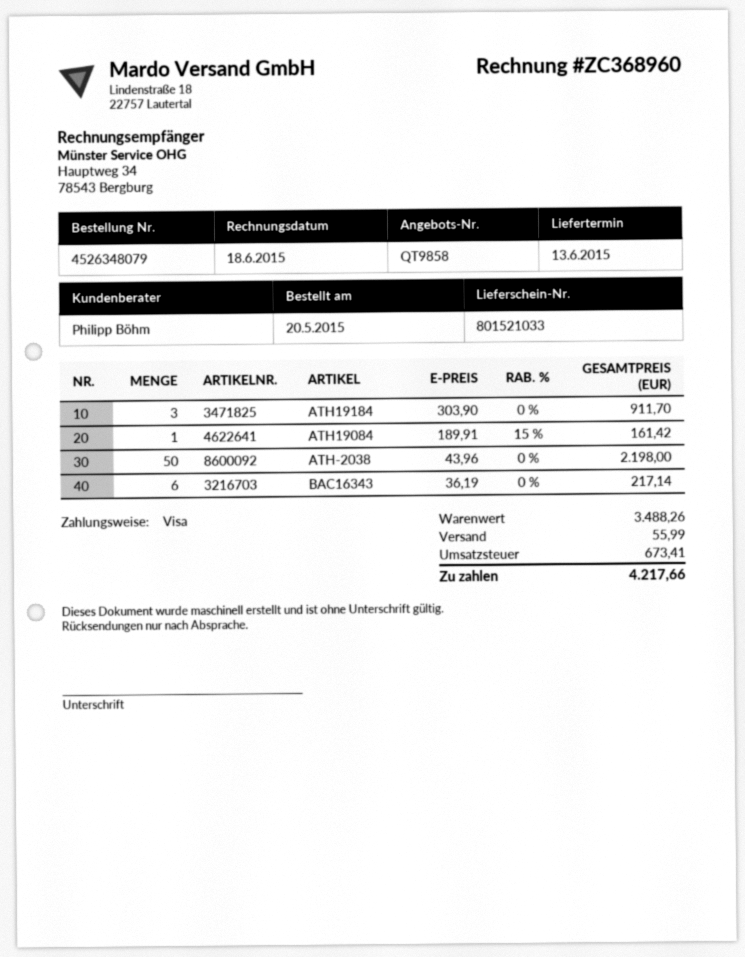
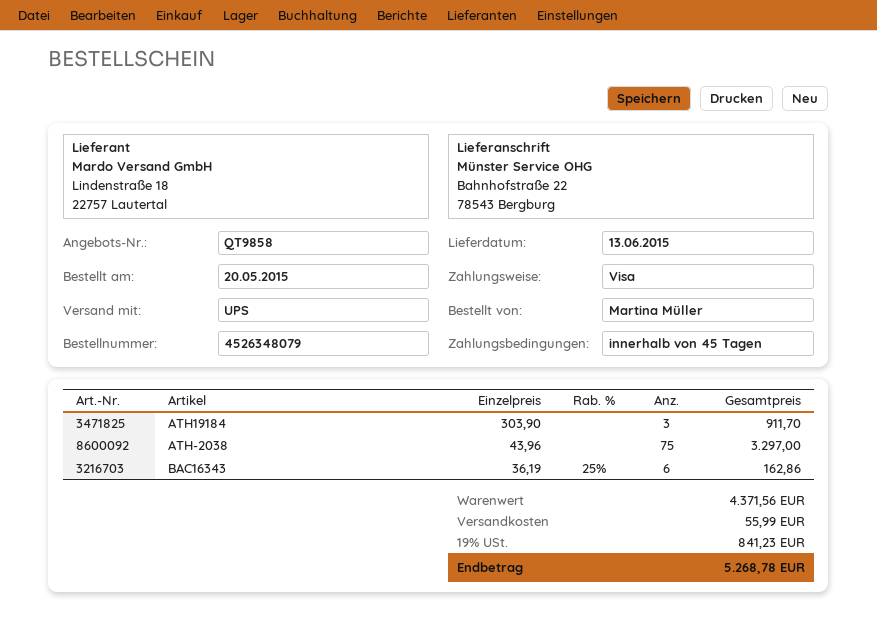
ATH19084: 1 x 189.91 - 15% = 161.42 -> none
ATH-2038: 50 x 43.96 = 2198.00 -> 75 x 43.96 = 3297.00
BAC16343: 6 x 36.19 = 217.14 -> 6 x 36.19 - 25% = 162.86
subtotal: 3488.26 -> 4371.56
tax: 673.41 -> 841.23
total: 4217.66 -> 5268.78

